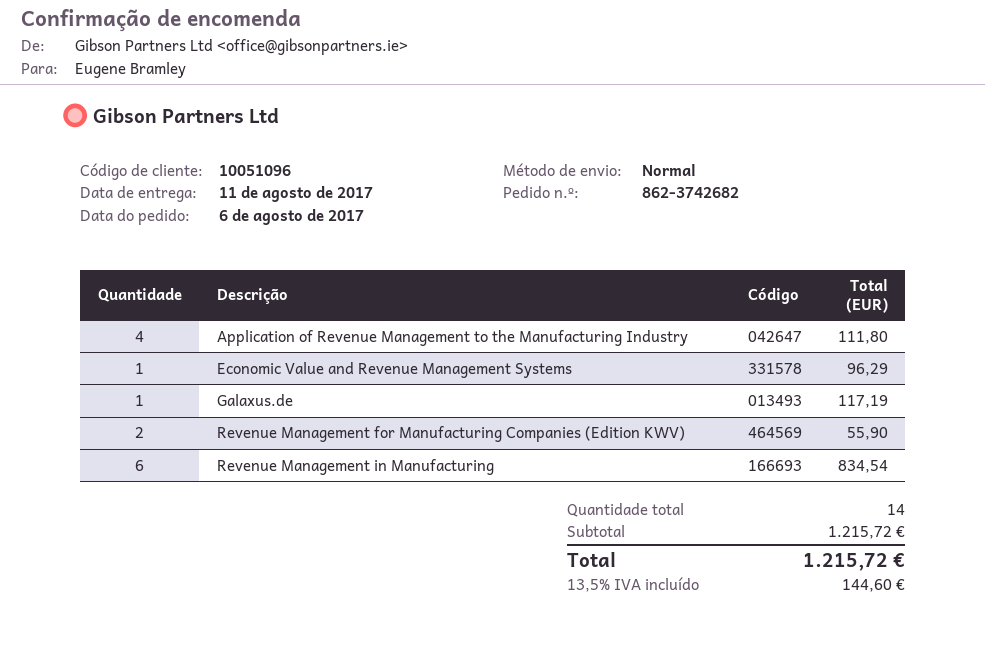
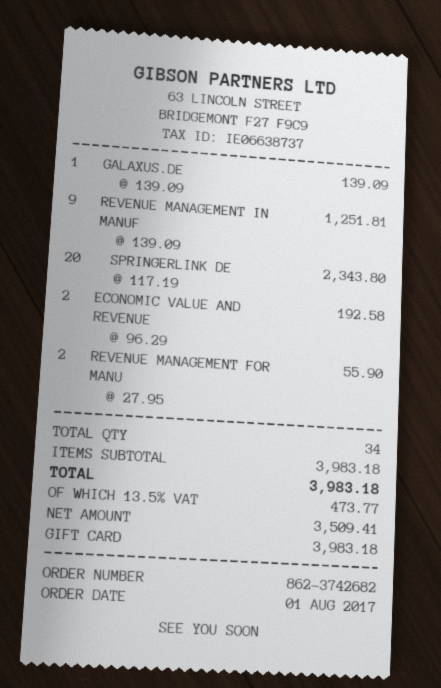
order date: 2017-08-06 -> 2017-08-01
Application of Revenue Management to the Manufacturing Industry: 4 for 111.80 -> none
Economic Value and Revenue Management Systems: 1 for 96.29 -> 2 for 192.58
Galaxus.de: 1 for 117.19 -> 1 for 139.09
Revenue Management in Manufacturing: 6 for 834.54 -> 9 for 1251.81
SPRINGERLINK DE: none -> 20 for 2343.80
total quantity: 14 -> 34
subtotal: 1215.72 -> 3983.18
tax: 13.5% = 144.60 -> 13.5% = 473.77
total: 1215.72 -> 3983.18

